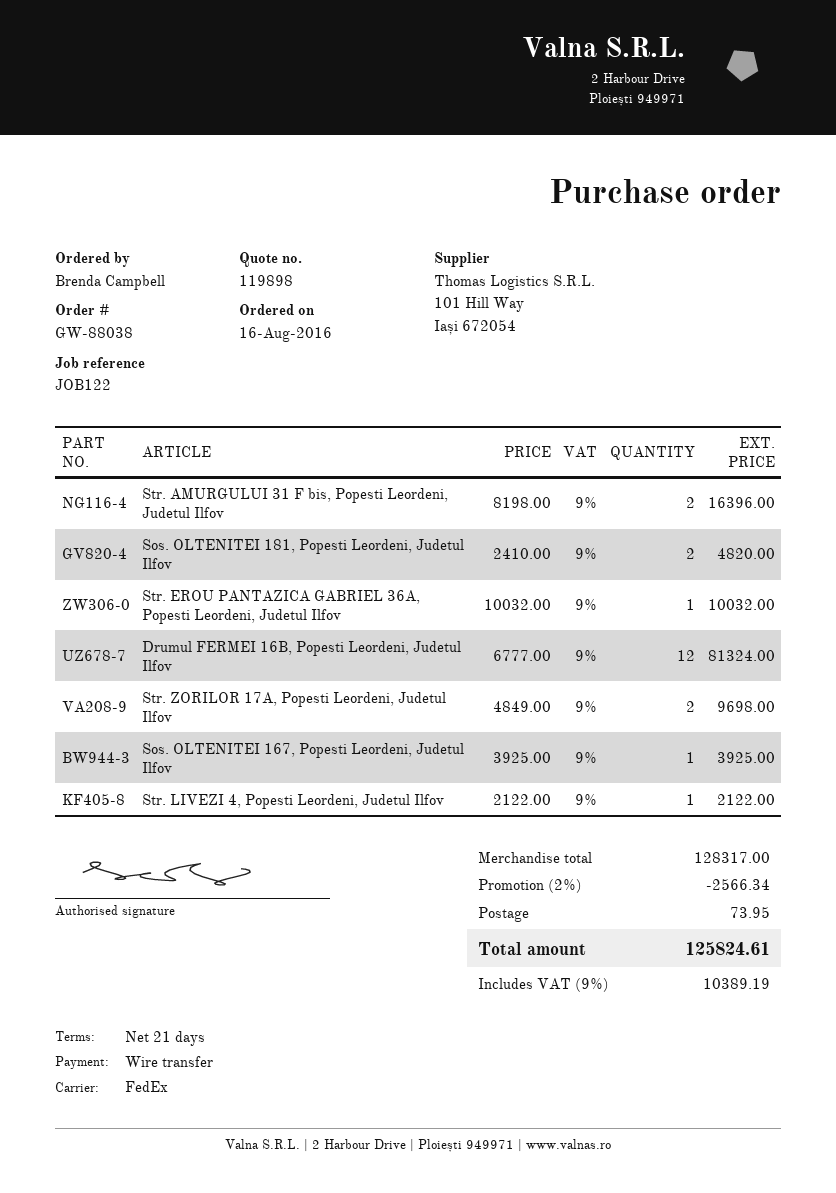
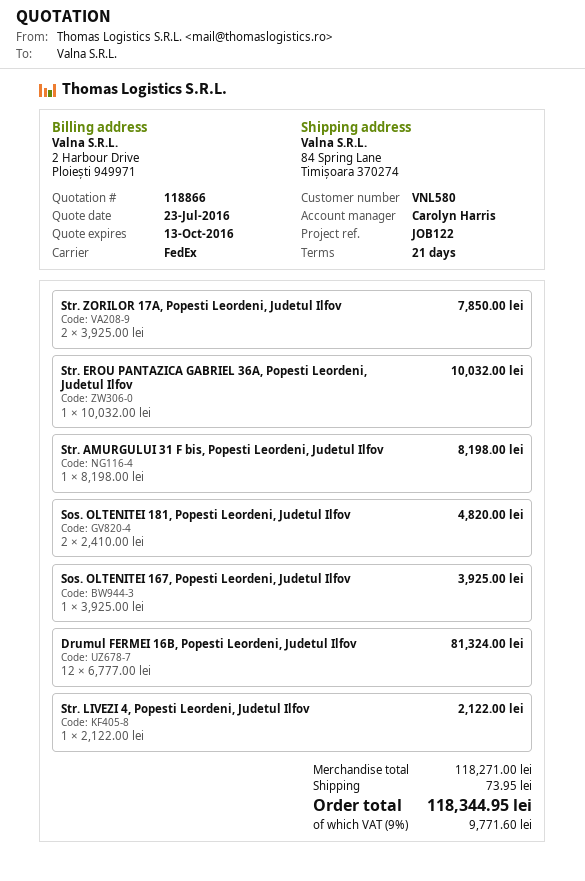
quote number: 119898 -> 118866
Str. AMURGULUI 31 F bis, Popesti Leordeni, Judetul Ilfov: 2 x 8198.00 = 16396.00 -> 1 x 8198.00 = 8198.00
Str. ZORILOR 17A, Popesti Leordeni, Judetul Ilfov: 2 x 4849.00 = 9698.00 -> 2 x 3925.00 = 7850.00
subtotal: 128317.00 -> 118271.00
discount: 2% = 2566.34 -> none
tax: 9% = 10389.19 -> 9% = 9771.60
total: 125824.61 -> 118344.95

